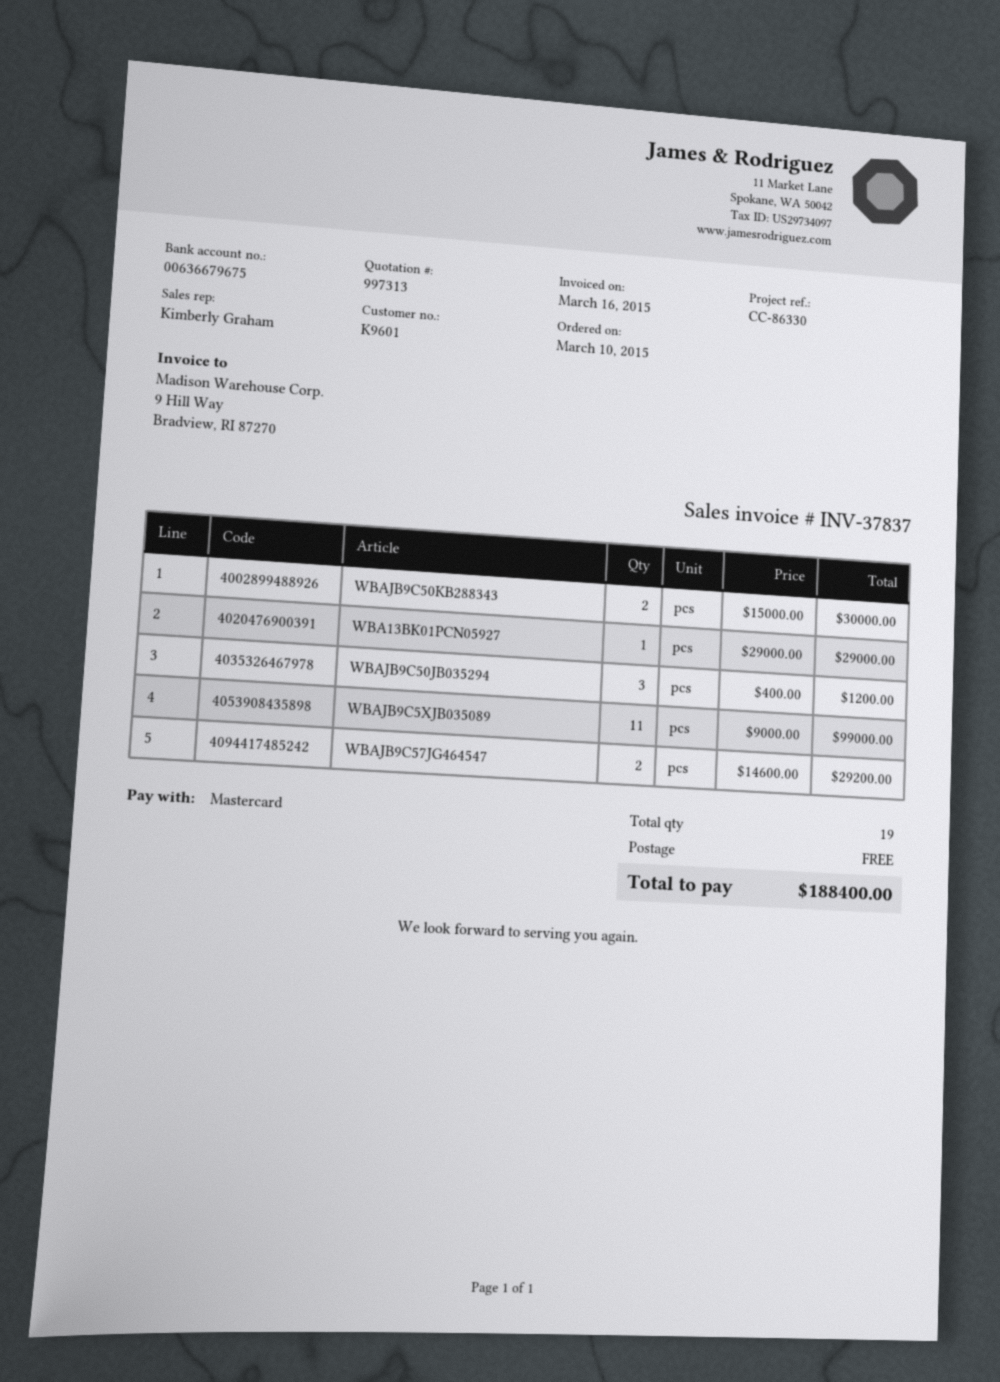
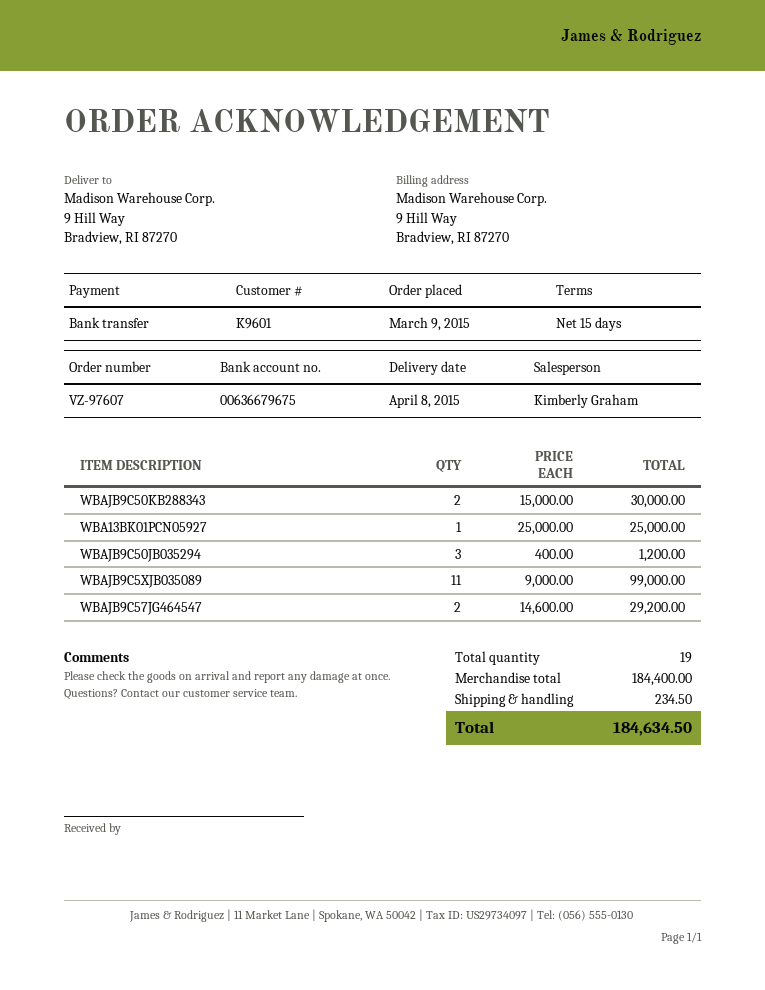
order date: 2015-03-10 -> 2015-03-09
payment method: Mastercard -> bank transfer
WBA13BK01PCN05927: 1 x 29000.00 = 29000.00 -> 1 x 25000.00 = 25000.00
shipping: 0.00 -> 234.50
total: 188400.00 -> 184634.50

